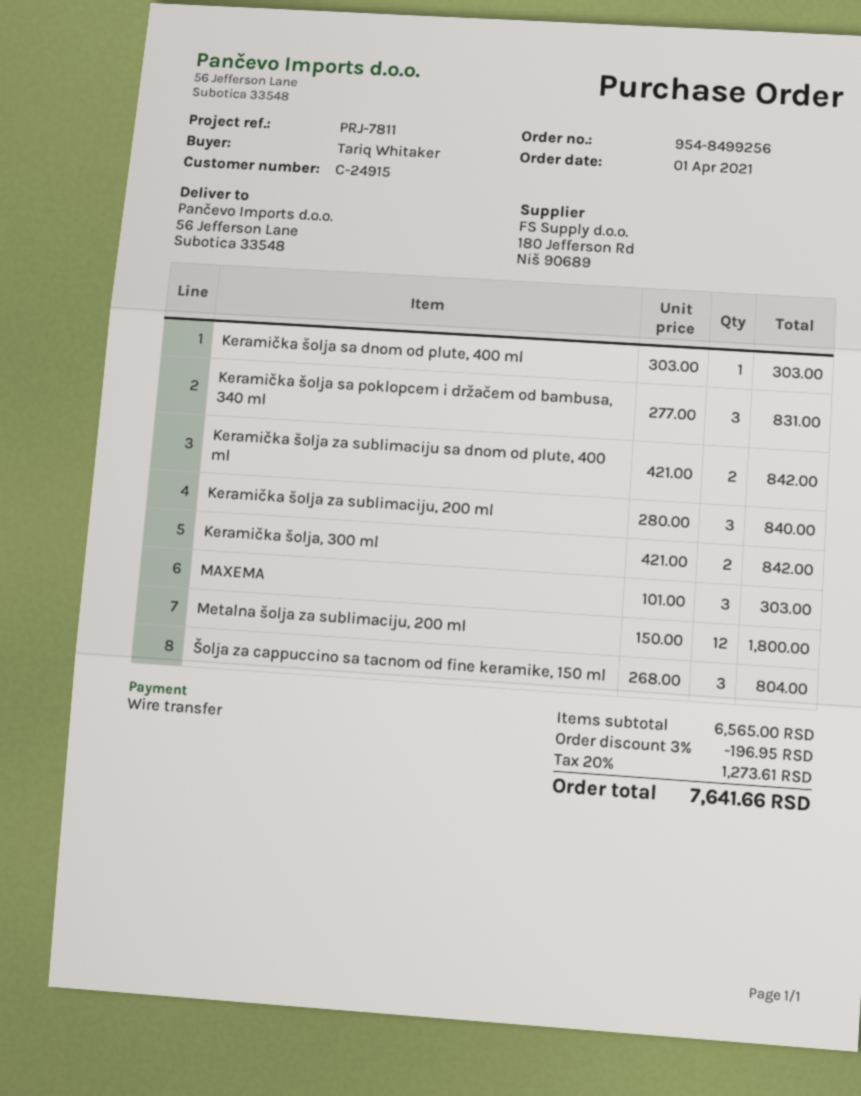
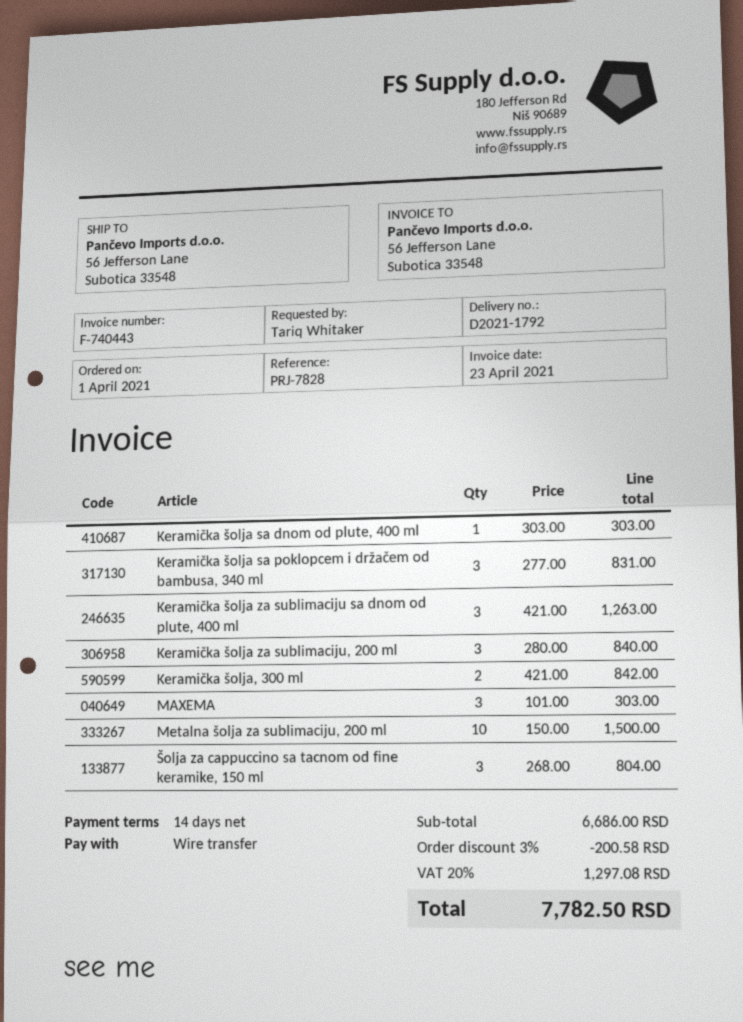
reference: PRJ-7811 -> PRJ-7828
Keramička šolja za sublimaciju sa dnom od plute, 400 ml: 2 x 421.00 = 842.00 -> 3 x 421.00 = 1263.00
Metalna šolja za sublimaciju, 200 ml: 12 x 150.00 = 1800.00 -> 10 x 150.00 = 1500.00
subtotal: 6565.00 -> 6686.00
discount: 3% = 196.95 -> 3% = 200.58
tax: 20% = 1273.61 -> 20% = 1297.08
total: 7641.66 -> 7782.50

